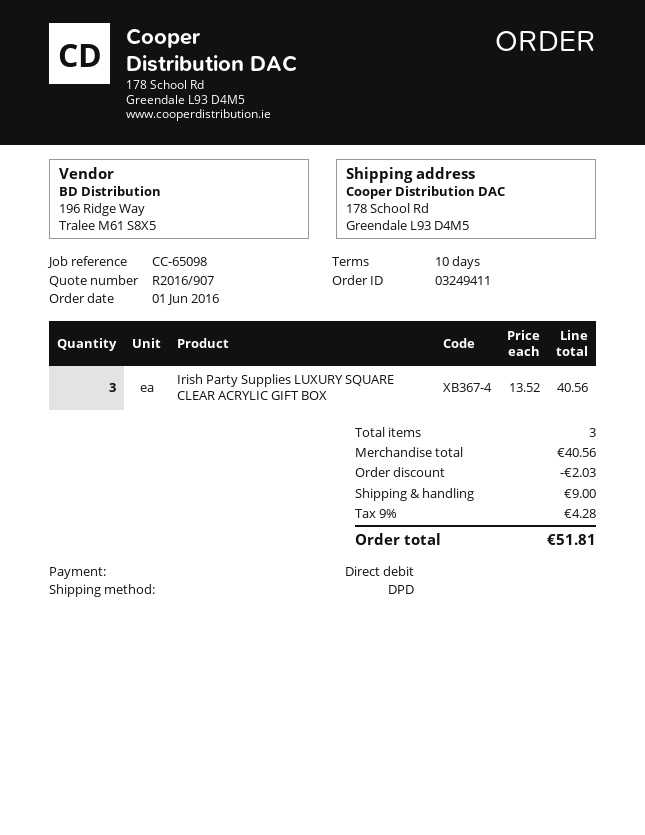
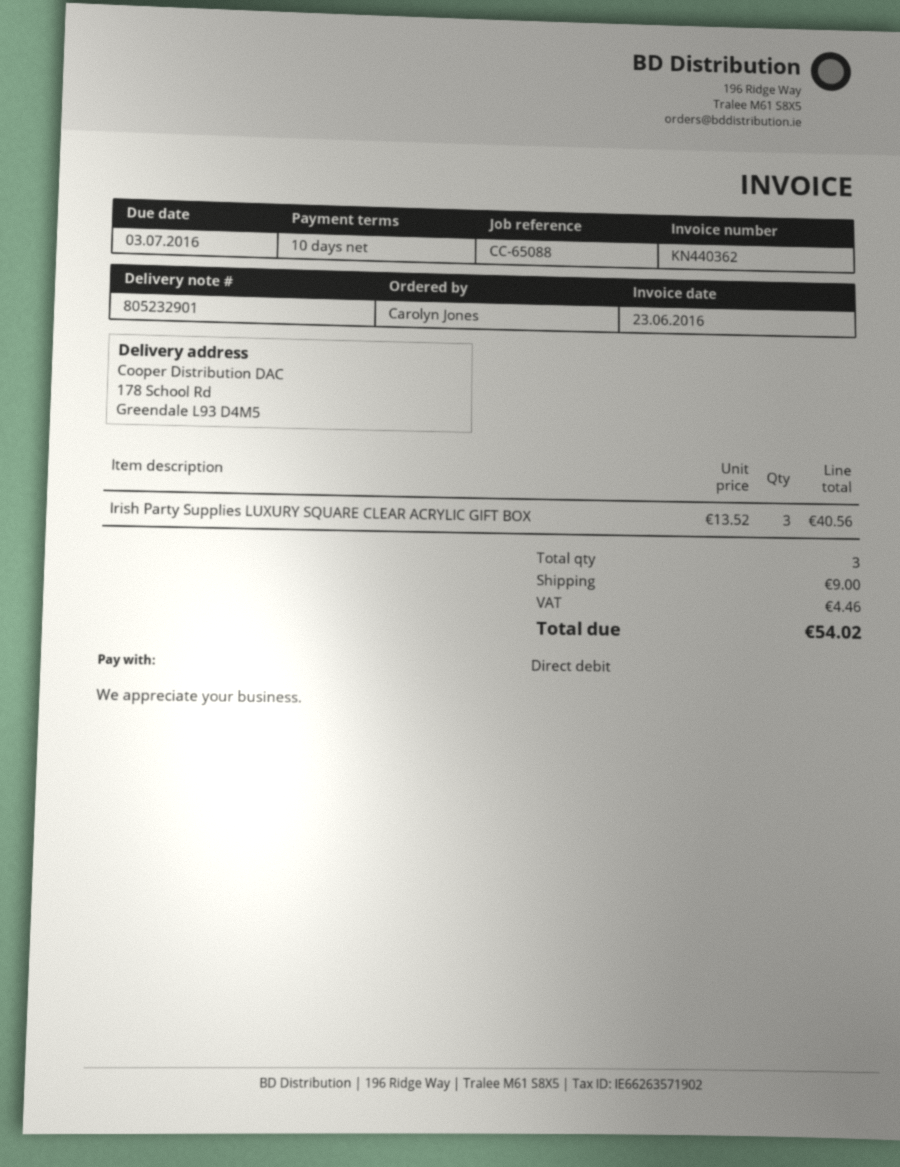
reference: CC-65098 -> CC-65088
discount: 2.03 -> none
tax: 4.28 -> 4.46
total: 51.81 -> 54.02

